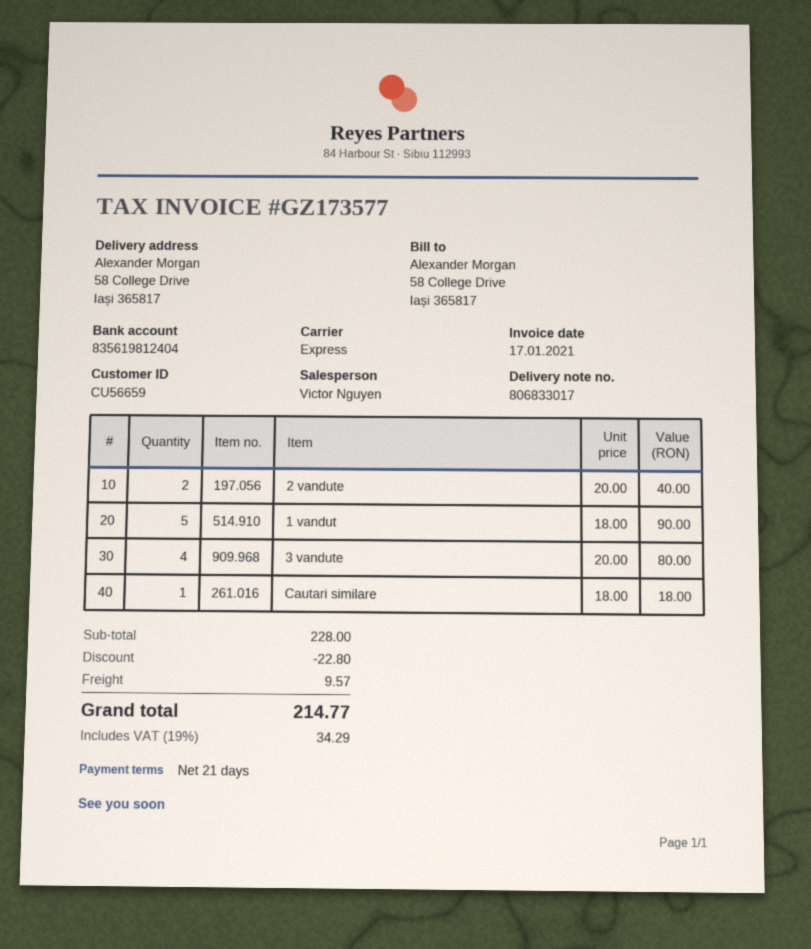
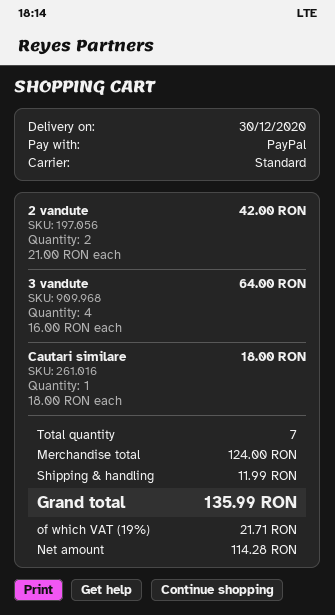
shipping method: express -> standard
2 vandute: 2 x 20.00 = 40.00 -> 2 x 21.00 = 42.00
1 vandut: 5 x 18.00 = 90.00 -> none
3 vandute: 4 x 20.00 = 80.00 -> 4 x 16.00 = 64.00
subtotal: 228.00 -> 124.00
discount: 22.80 -> none
shipping: 9.57 -> 11.99
tax: 19% = 34.29 -> 19% = 21.71
total: 214.77 -> 135.99

